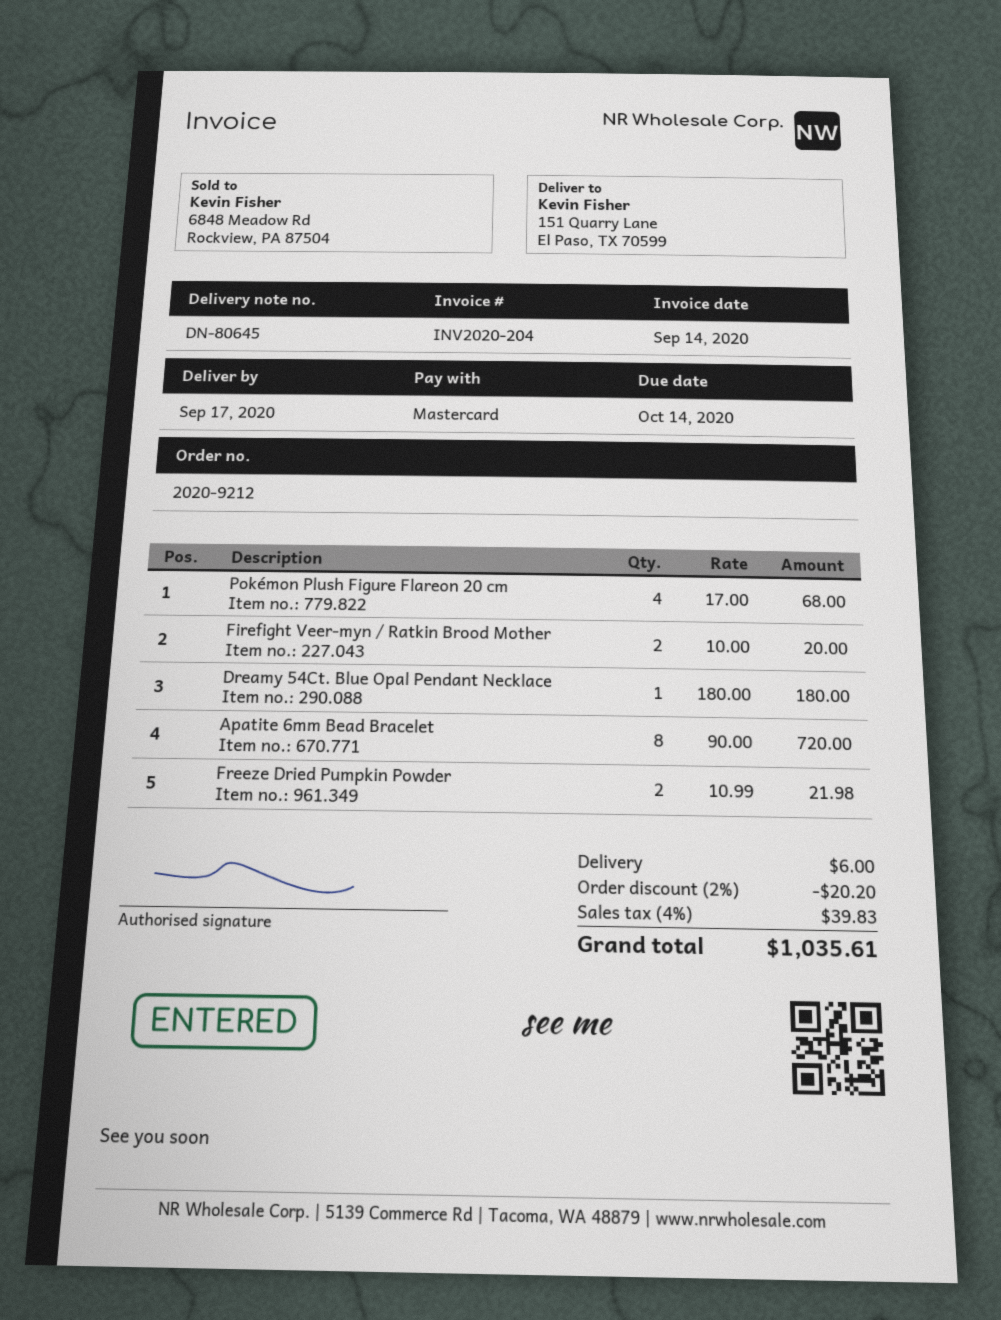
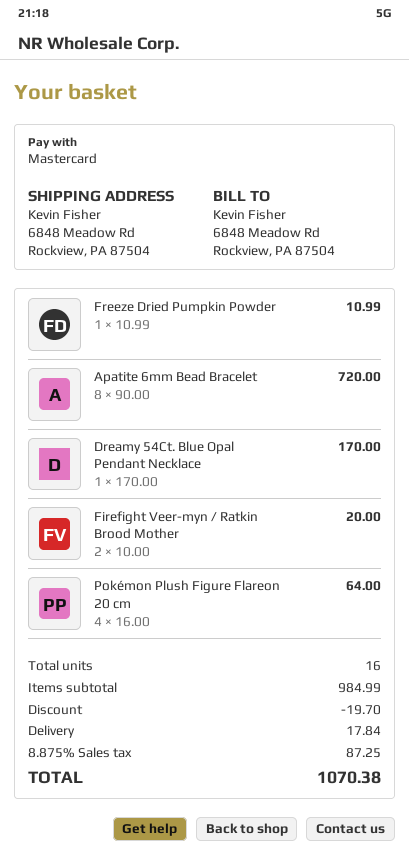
ship to: 151 Quarry Lane, El Paso, TX 70599 -> 6848 Meadow Rd, Rockview, PA 87504
Pokémon Plush Figure Flareon 20 cm: 4 x 17.00 = 68.00 -> 4 x 16.00 = 64.00
Dreamy 54Ct. Blue Opal Pendant Necklace: 1 x 180.00 = 180.00 -> 1 x 170.00 = 170.00
Freeze Dried Pumpkin Powder: 2 x 10.99 = 21.98 -> 1 x 10.99 = 10.99
discount: 20.20 -> 19.70
shipping: 6.00 -> 17.84
tax: 4% = 39.83 -> 8.875% = 87.25
total: 1035.61 -> 1070.38

